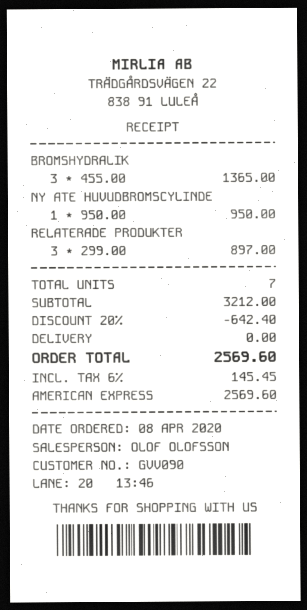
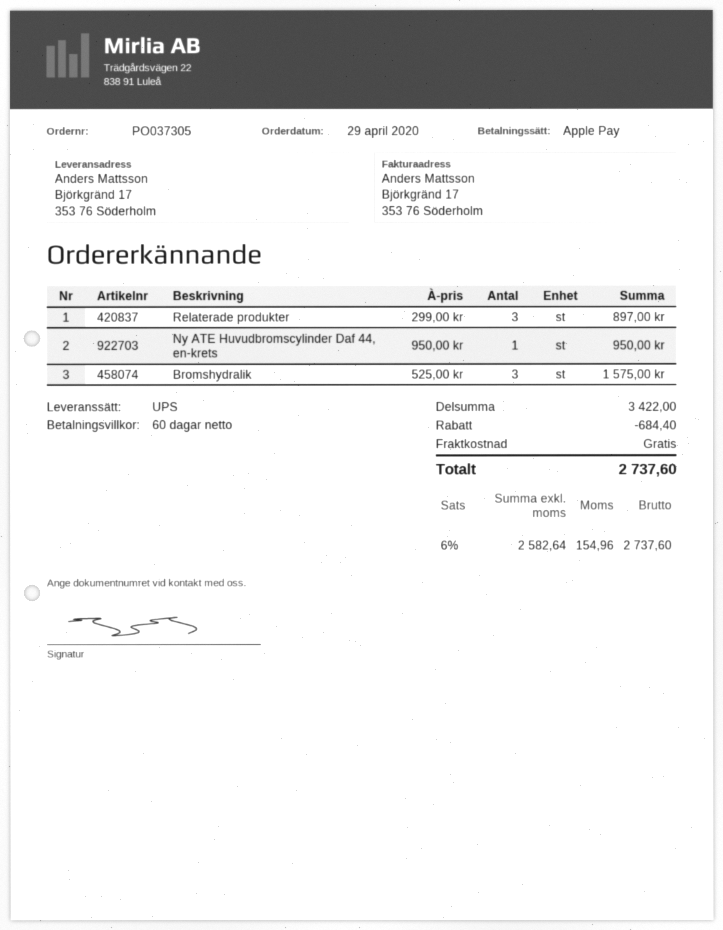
order date: 2020-04-08 -> 2020-04-29
payment method: American Express -> Apple Pay
BROMSHYDRALIK: 3 x 455.00 = 1365.00 -> 3 x 525.00 = 1575.00
subtotal: 3212.00 -> 3422.00
discount: 642.40 -> 684.40
tax: 6% = 145.45 -> 6% = 154.96
total: 2569.60 -> 2737.60

